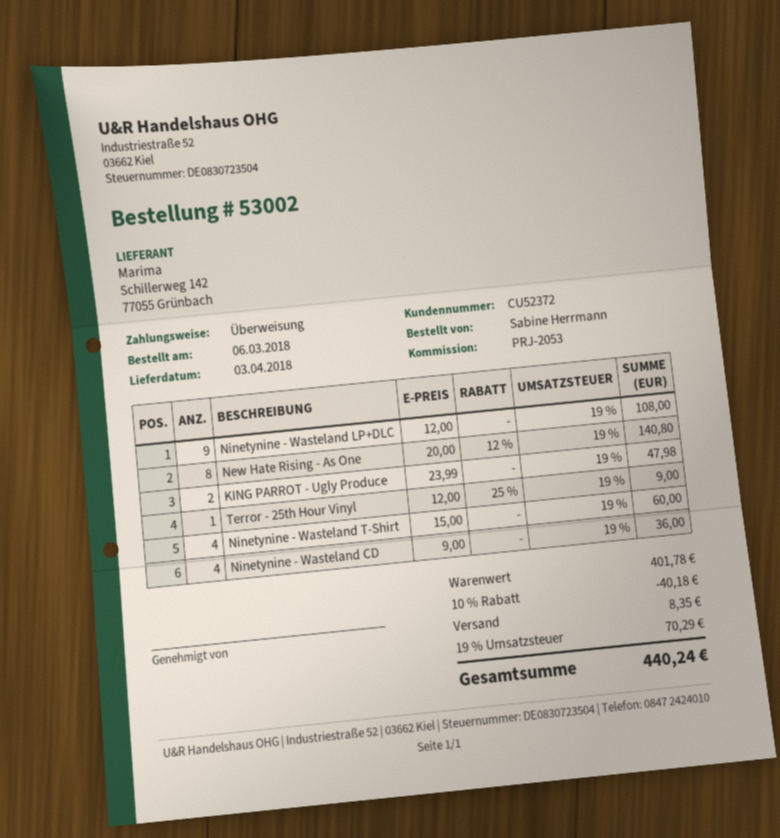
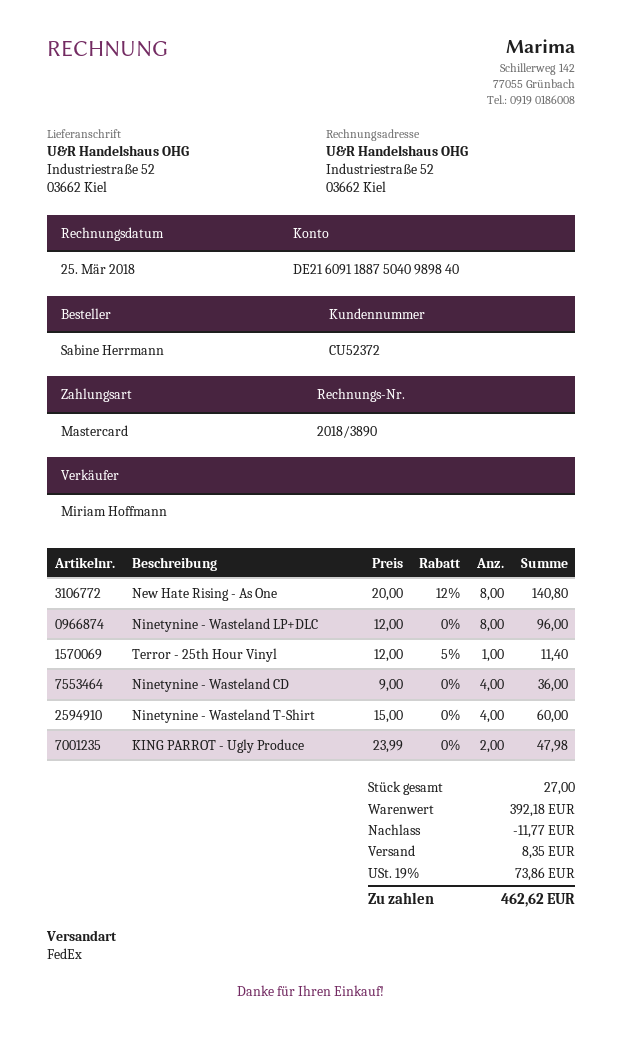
payment method: bank transfer -> Mastercard
Ninetynine - Wasteland LP+DLC: 9 x 12.00 = 108.00 -> 8 x 12.00 = 96.00
Terror - 25th Hour Vinyl: 1 x 12.00 - 25% = 9.00 -> 1 x 12.00 - 5% = 11.40
subtotal: 401.78 -> 392.18
discount: 40.18 -> 11.77
tax: 19% = 70.29 -> 19% = 73.86
total: 440.24 -> 462.62

